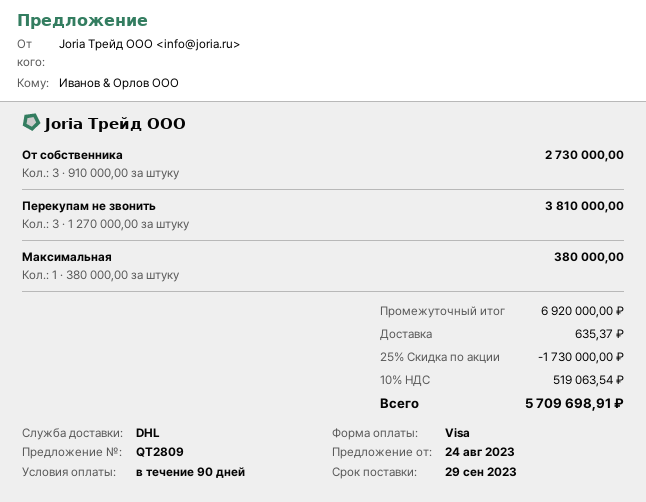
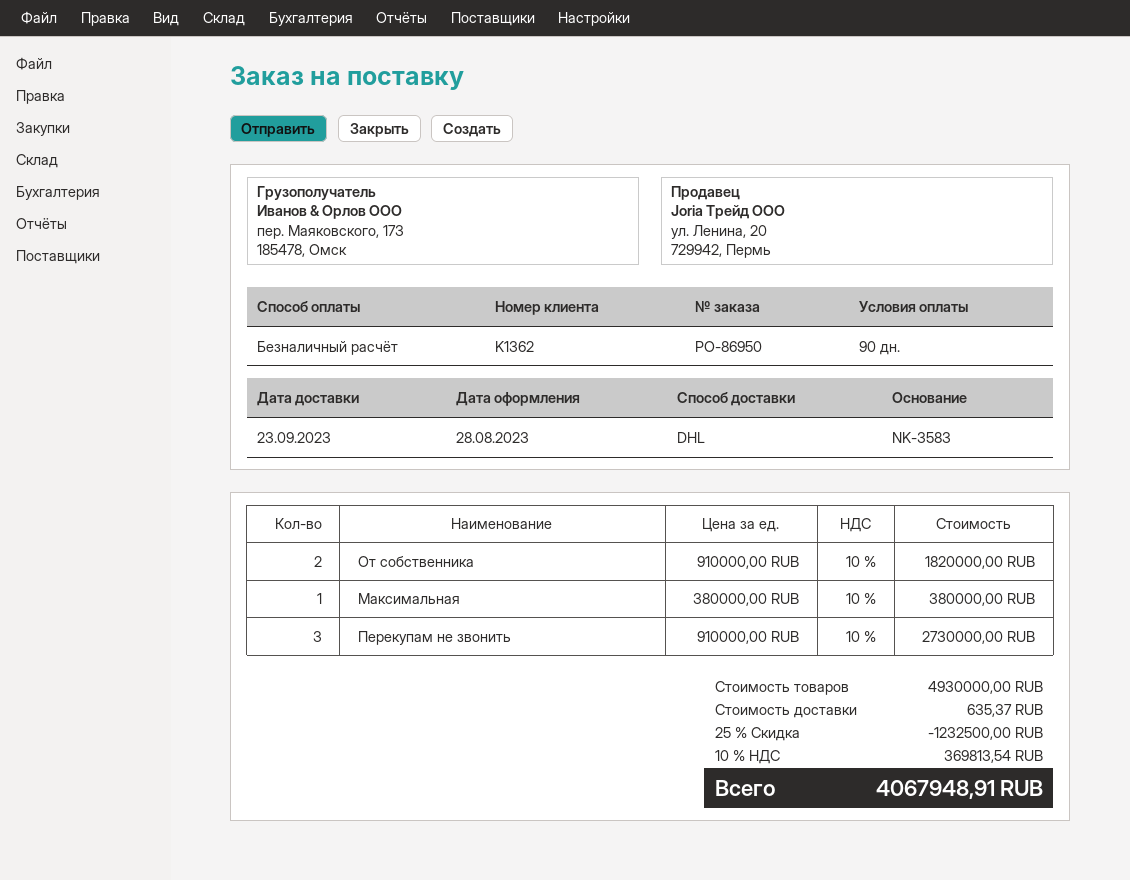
delivery date: 2023-09-29 -> 2023-09-23
payment method: Visa -> bank transfer
От собственника: 3 x 910000.00 = 2730000.00 -> 2 x 910000.00 = 1820000.00
Перекупам не звонить: 3 x 1270000.00 = 3810000.00 -> 3 x 910000.00 = 2730000.00
subtotal: 6920000.00 -> 4930000.00
discount: 25% = 1730000.00 -> 25% = 1232500.00
tax: 10% = 519063.54 -> 10% = 369813.54
total: 5709698.91 -> 4067948.91

